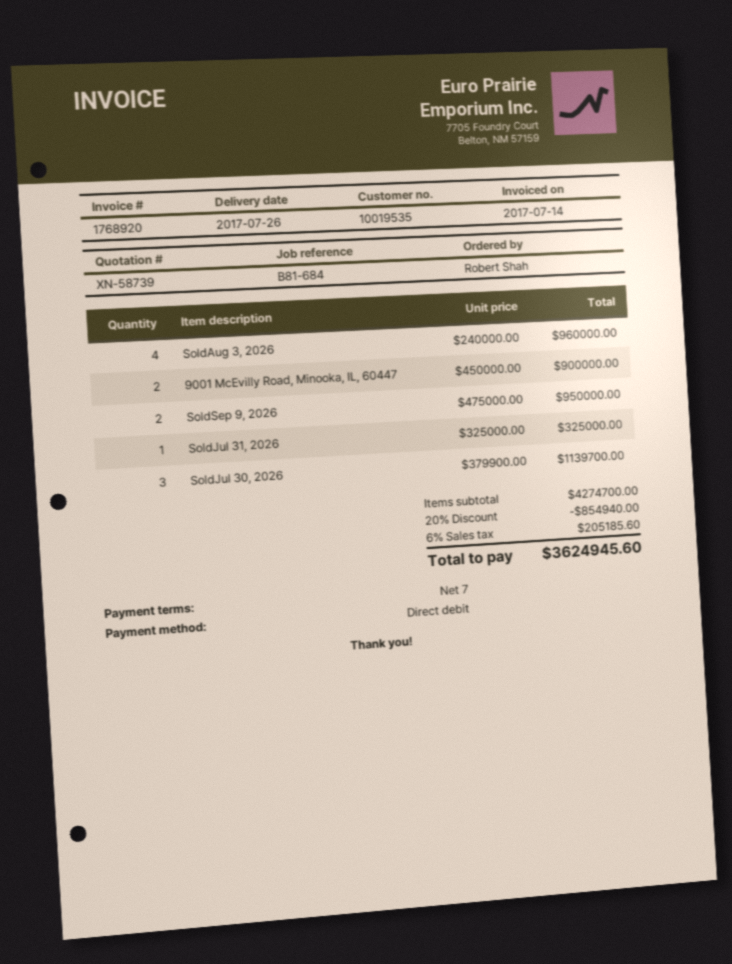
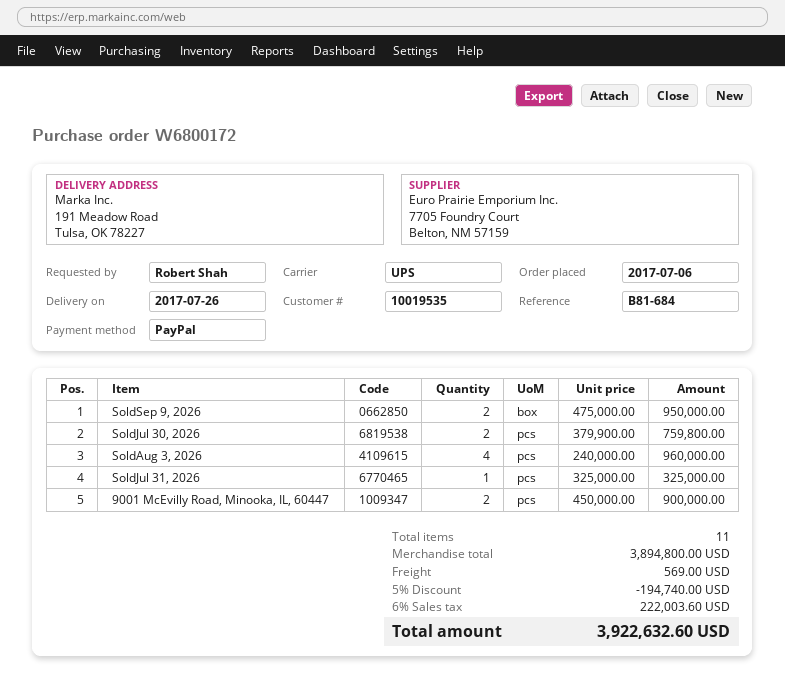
payment method: direct debit -> PayPal
SoldJul 30, 2026: 3 x 379900.00 = 1139700.00 -> 2 x 379900.00 = 759800.00
subtotal: 4274700.00 -> 3894800.00
discount: 20% = 854940.00 -> 5% = 194740.00
shipping: none -> 569.00
tax: 6% = 205185.60 -> 6% = 222003.60
total: 3624945.60 -> 3922632.60

